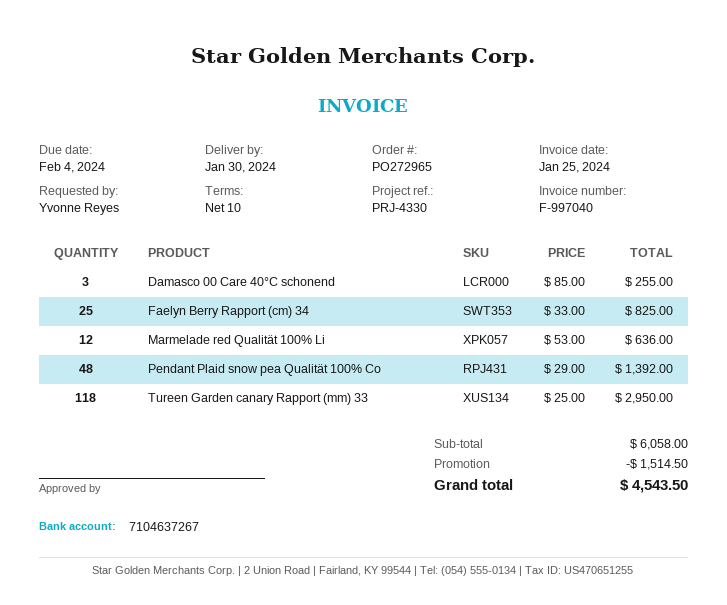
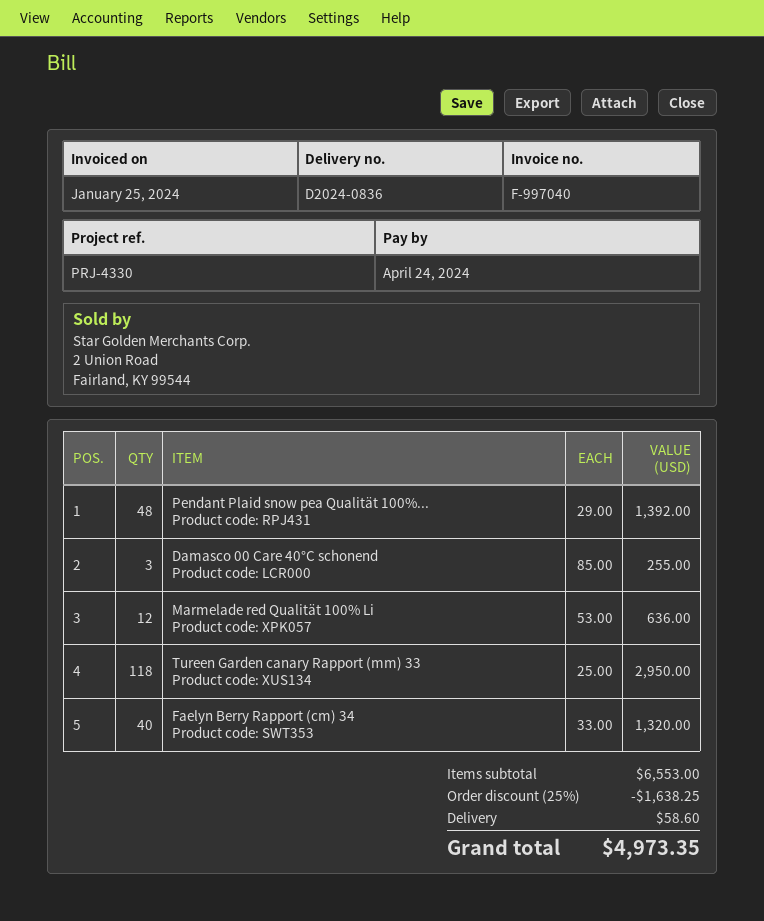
due date: 2024-02-04 -> 2024-04-24
Faelyn Berry Rapport (cm) 34: 25 x 33.00 = 825.00 -> 40 x 33.00 = 1320.00
subtotal: 6058.00 -> 6553.00
discount: 1514.50 -> 1638.25
shipping: none -> 58.60
total: 4543.50 -> 4973.35

